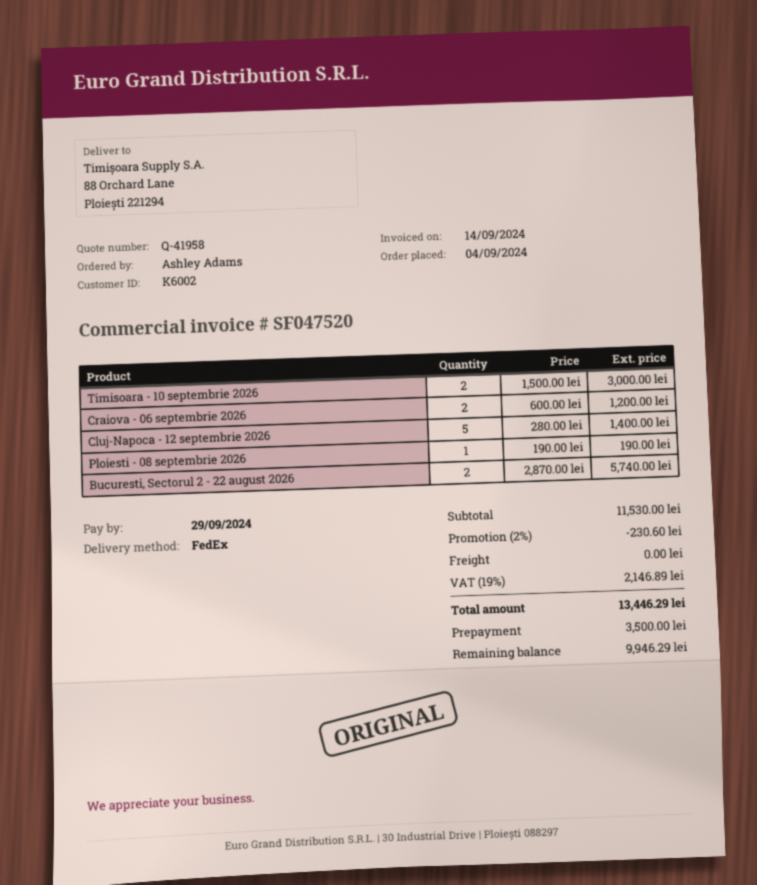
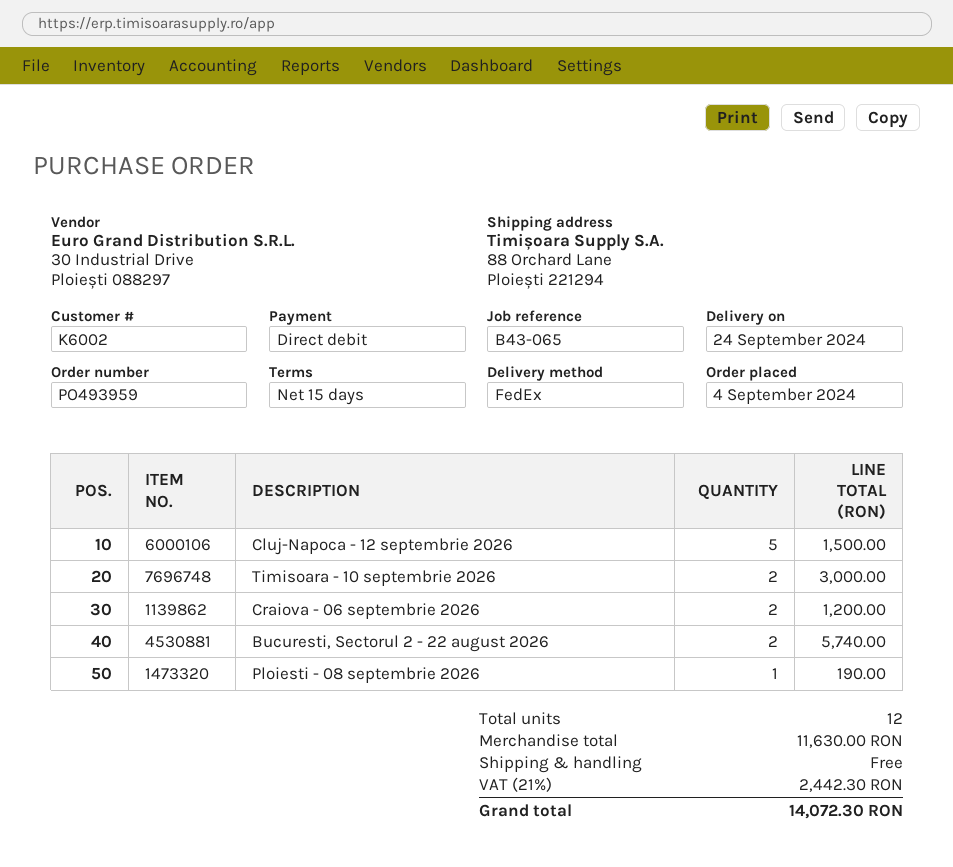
Cluj-Napoca - 12 septembrie 2026: 5 for 1400.00 -> 5 for 1500.00
subtotal: 11530.00 -> 11630.00
discount: 2% = 230.60 -> none
tax: 19% = 2146.89 -> 21% = 2442.30
total: 13446.29 -> 14072.30

